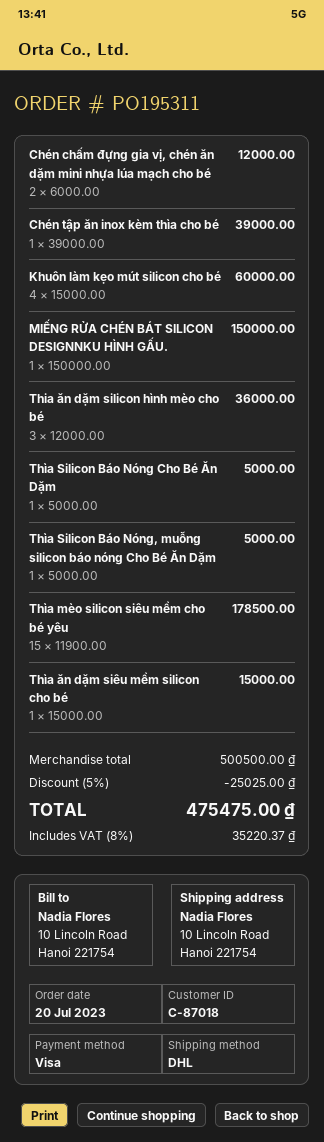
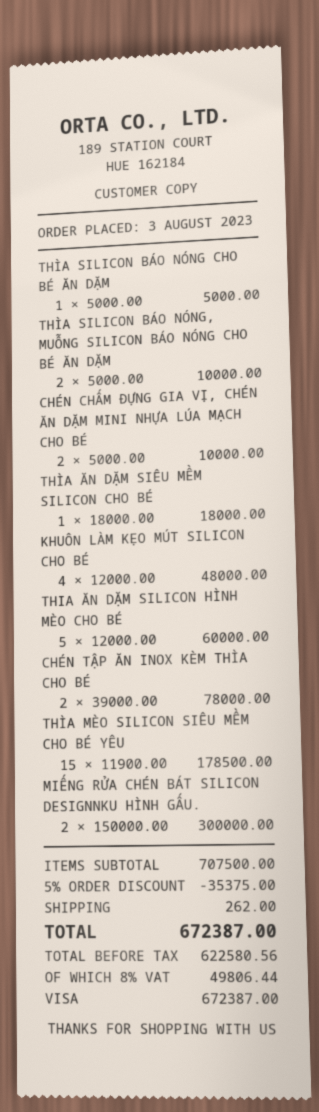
order date: 2023-07-20 -> 2023-08-03
Chén chấm đựng gia vị, chén ăn dặm mini nhựa lúa mạch cho bé: 2 x 6000.00 = 12000.00 -> 2 x 5000.00 = 10000.00
Chén tập ăn inox kèm thìa cho bé: 1 x 39000.00 = 39000.00 -> 2 x 39000.00 = 78000.00
Khuôn làm kẹo mút silicon cho bé: 4 x 15000.00 = 60000.00 -> 4 x 12000.00 = 48000.00
MIẾNG RỬA CHÉN BÁT SILICON DESIGNNKU HÌNH GẤU.: 1 x 150000.00 = 150000.00 -> 2 x 150000.00 = 300000.00
Thia ăn dặm silicon hình mèo cho bé: 3 x 12000.00 = 36000.00 -> 5 x 12000.00 = 60000.00
Thìa Silicon Báo Nóng, muỗng silicon báo nóng Cho Bé Ăn Dặm: 1 x 5000.00 = 5000.00 -> 2 x 5000.00 = 10000.00
Thìa ăn dặm siêu mềm silicon cho bé: 1 x 15000.00 = 15000.00 -> 1 x 18000.00 = 18000.00
subtotal: 500500.00 -> 707500.00
discount: 5% = 25025.00 -> 5% = 35375.00
shipping: none -> 262.00
tax: 8% = 35220.37 -> 8% = 49806.44
total: 475475.00 -> 672387.00

